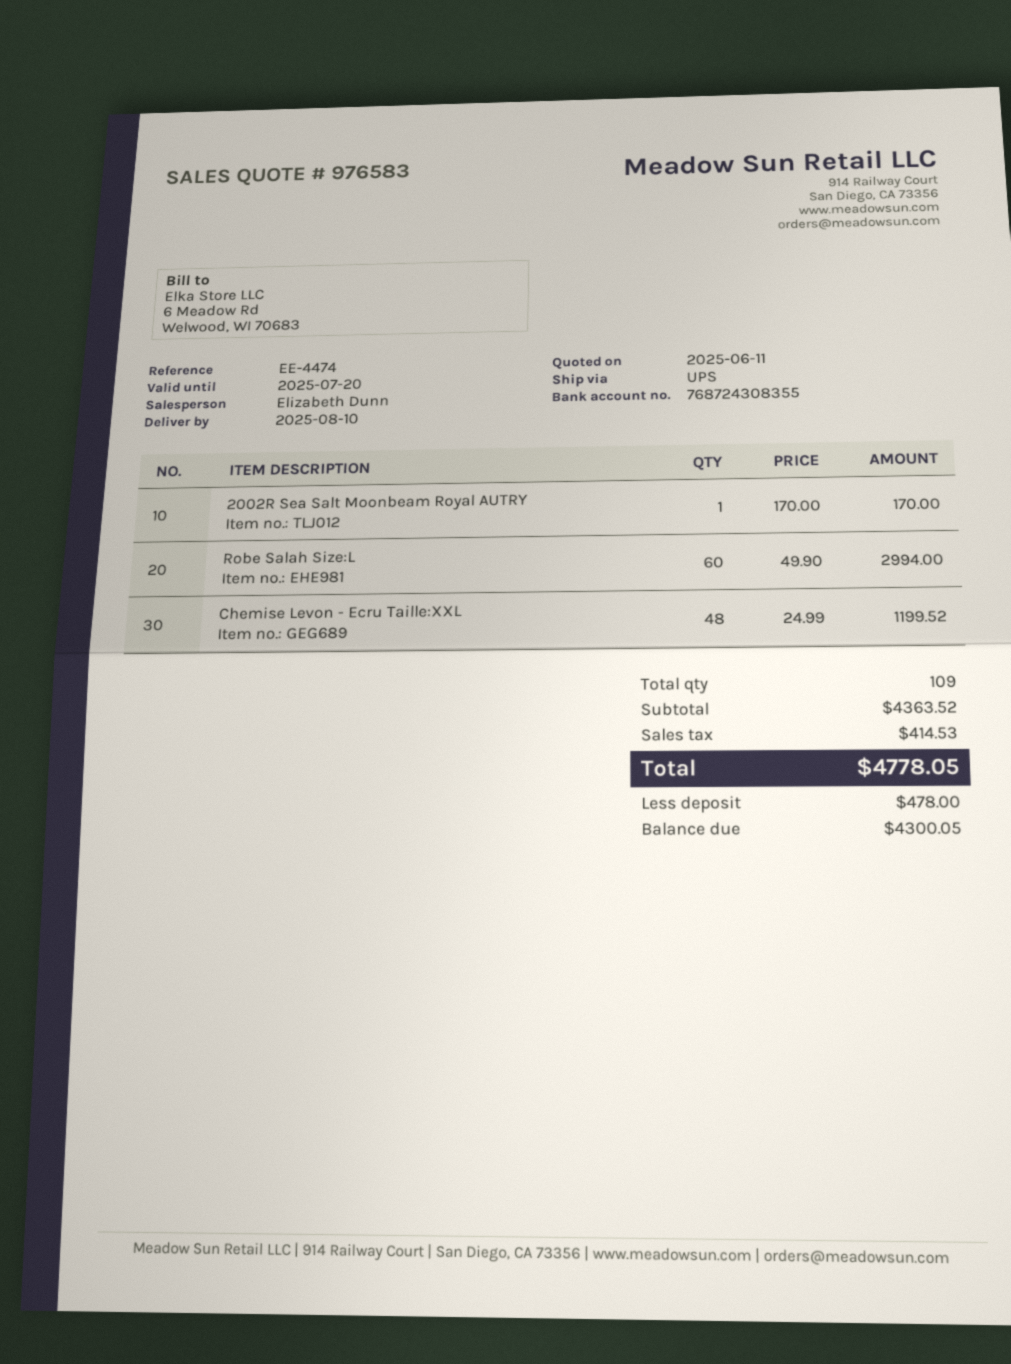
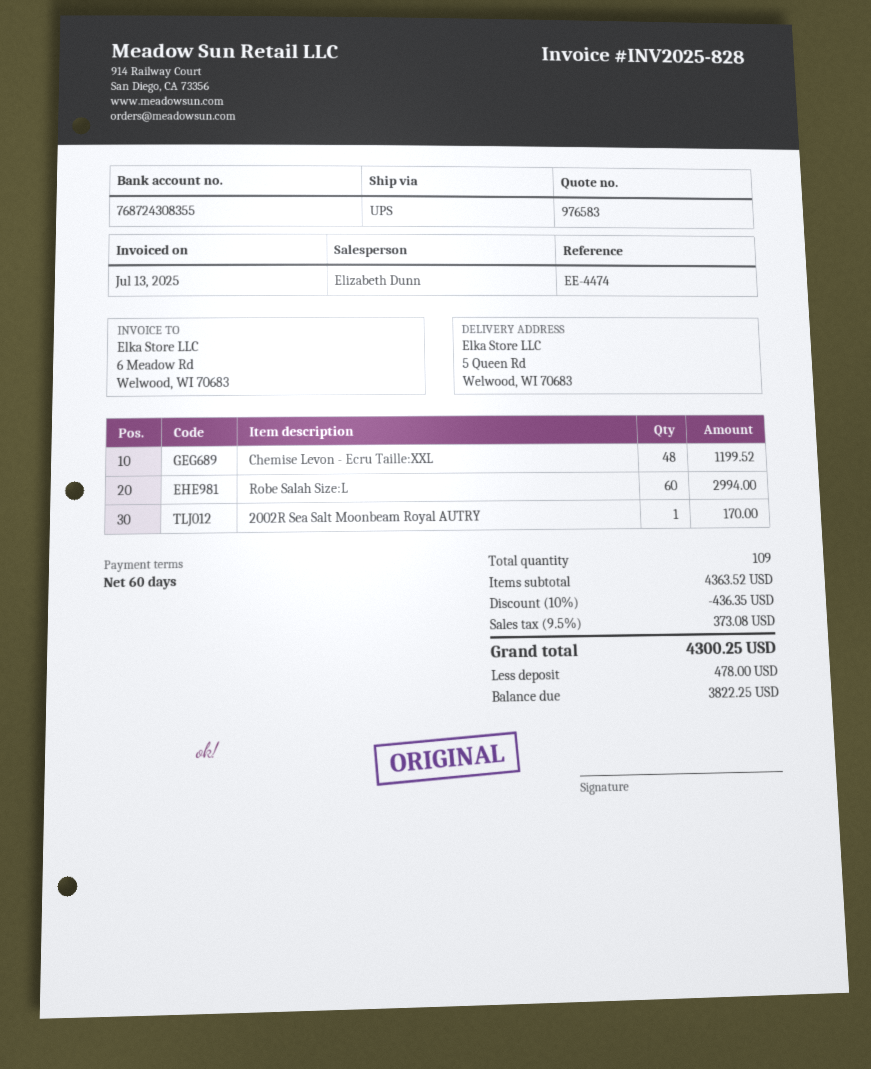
discount: none -> 10% = 436.35
tax: 414.53 -> 373.08
total: 4778.05 -> 4300.25
balance: 4300.05 -> 3822.25

